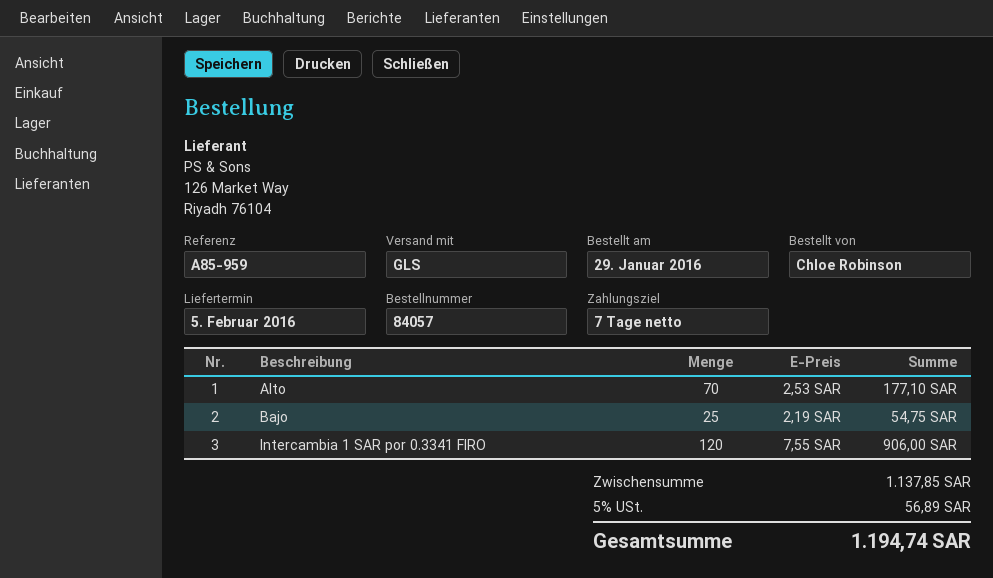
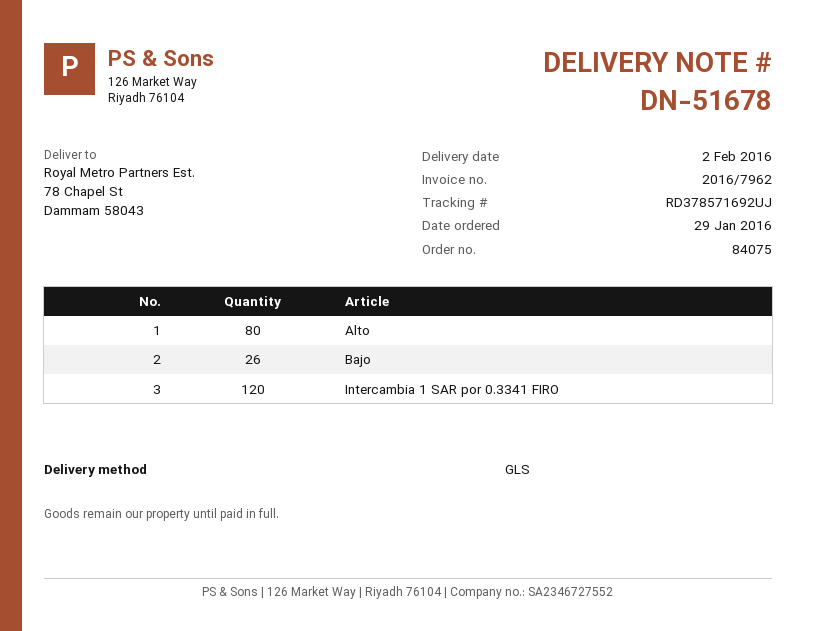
order number: 84057 -> 84075
delivery date: 2016-02-05 -> 2016-02-02
Alto: 70 -> 80
Bajo: 25 -> 26

